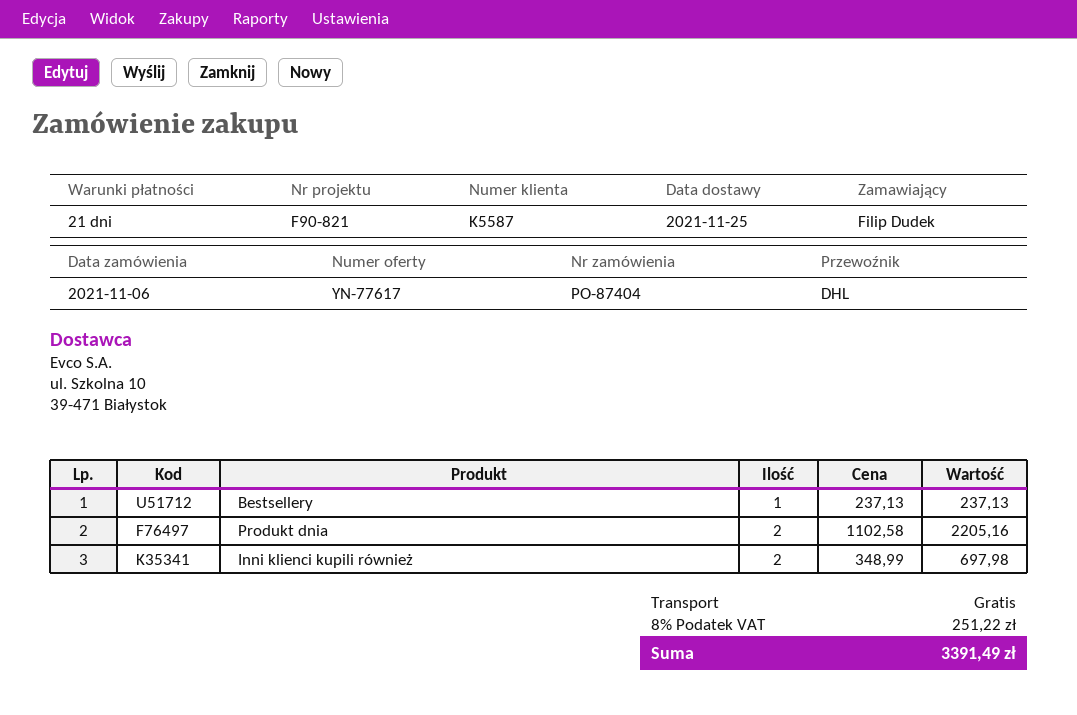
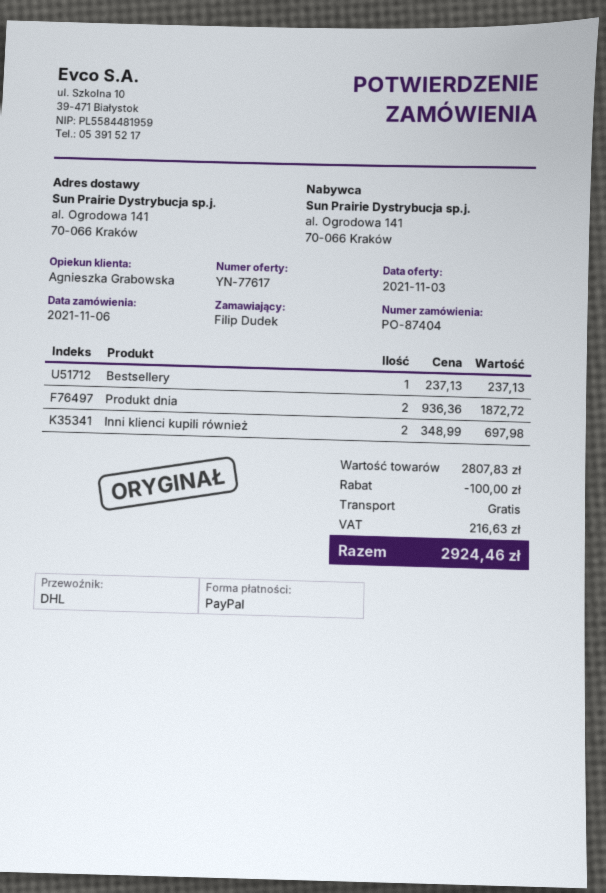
Produkt dnia: 2 x 1102.58 = 2205.16 -> 2 x 936.36 = 1872.72
discount: none -> 100.00
tax: 251.22 -> 216.63
total: 3391.49 -> 2924.46

